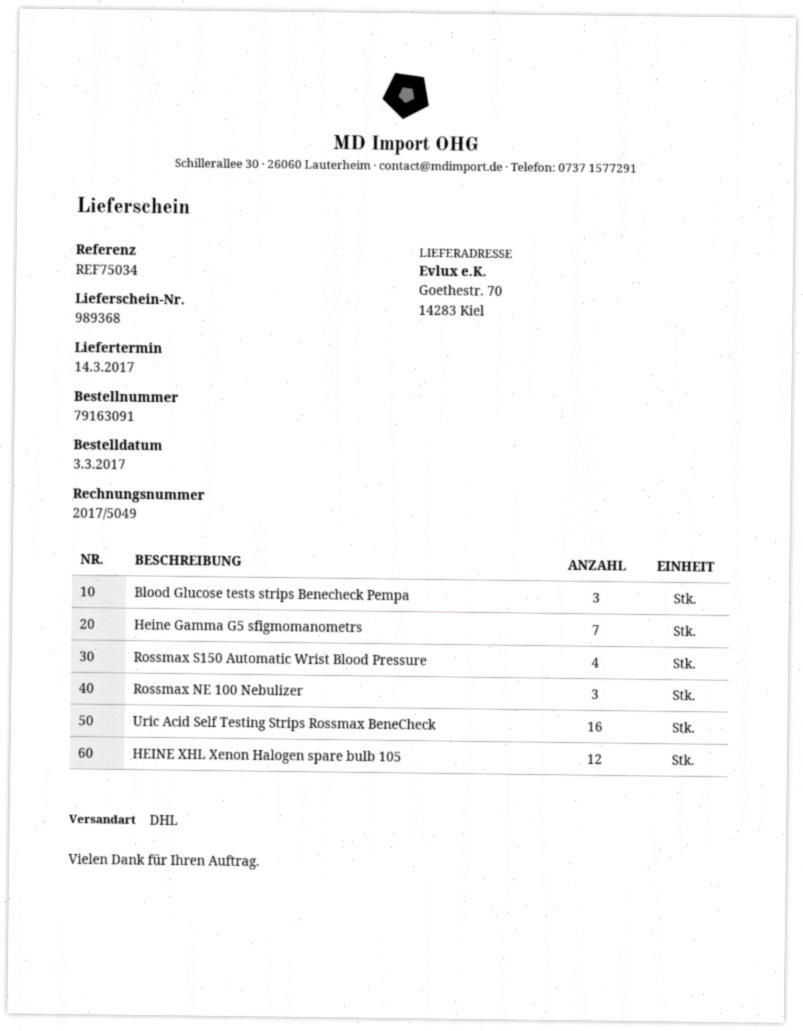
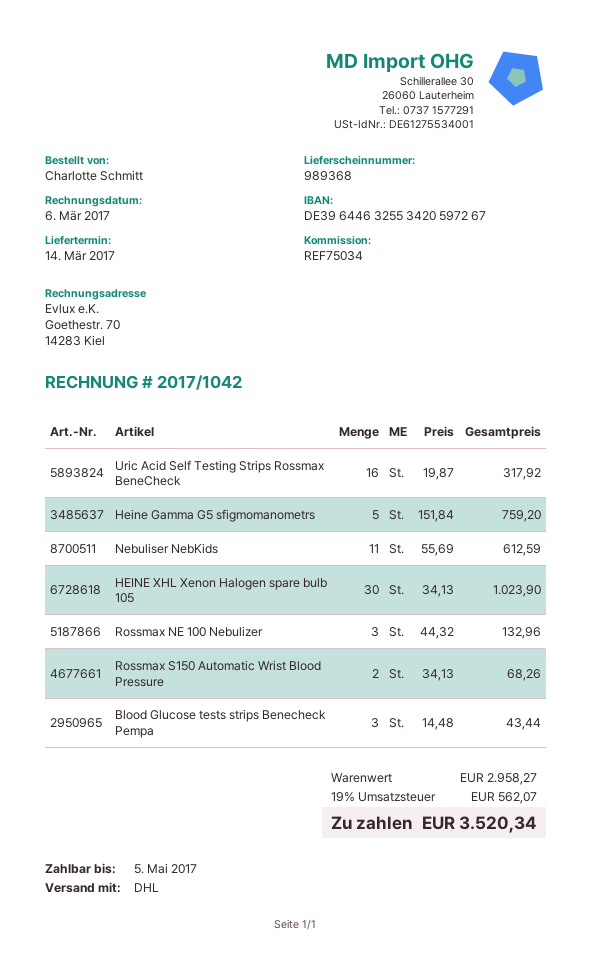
invoice number: 2017/5049 -> 2017/1042
Heine Gamma G5 sfigmomanometrs: 7 -> 5
Rossmax S150 Automatic Wrist Blood Pressure: 4 -> 2
HEINE XHL Xenon Halogen spare bulb 105: 12 -> 30
Nebuliser NebKids: none -> 11

